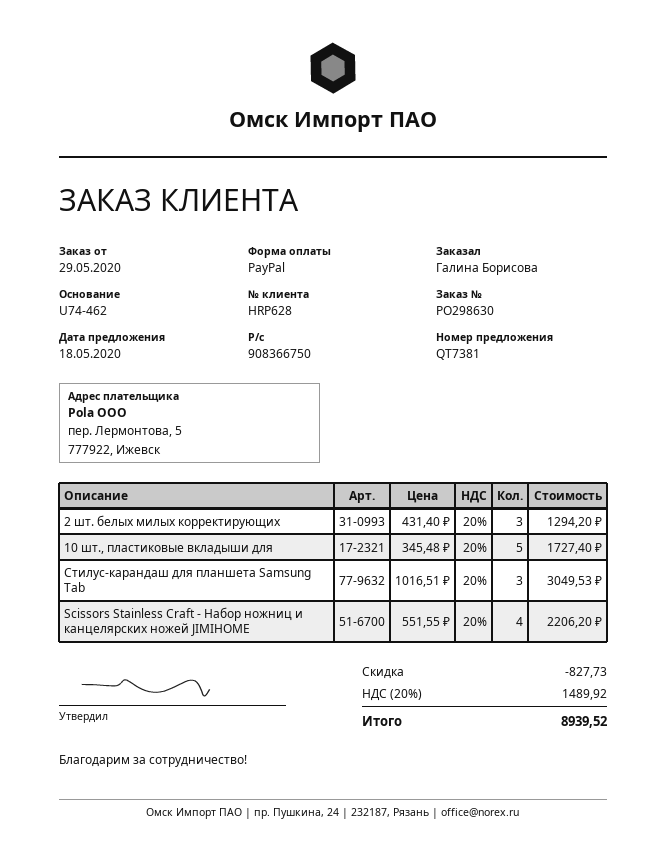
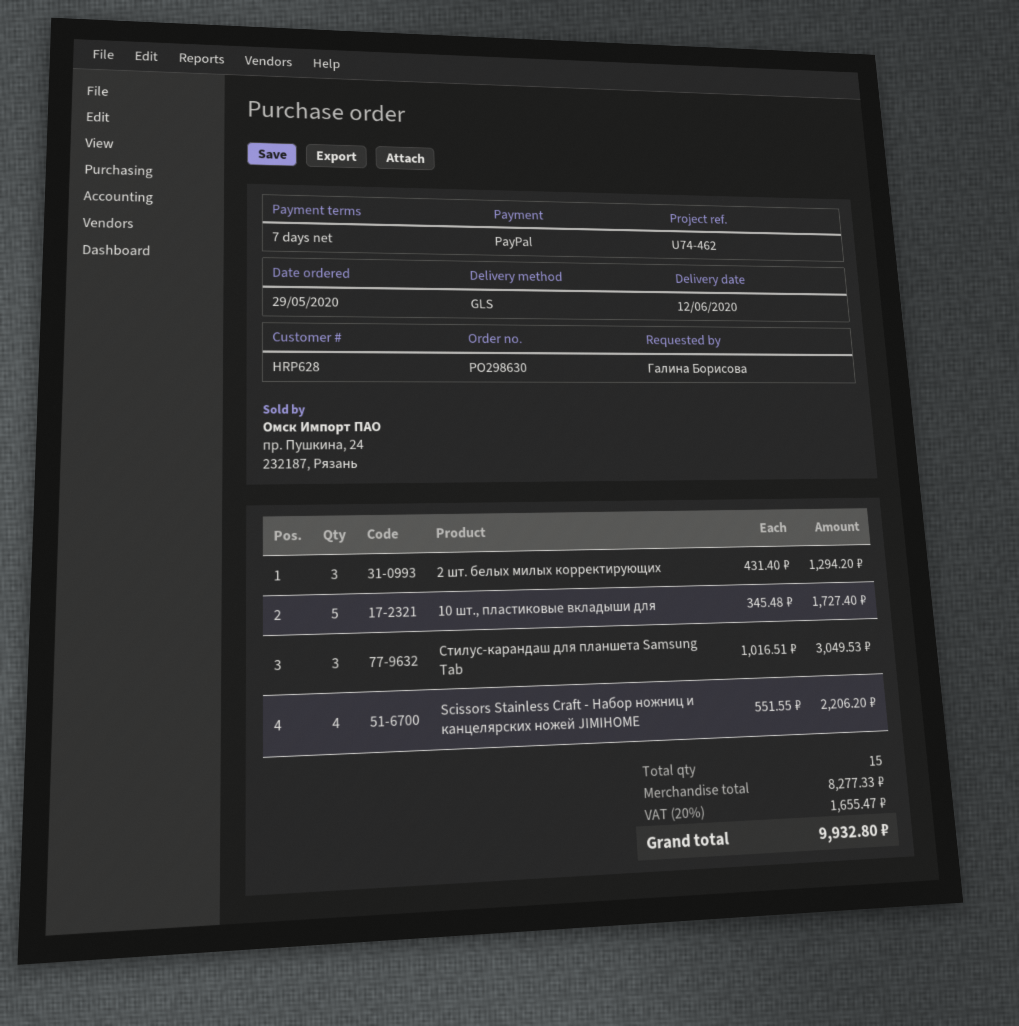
discount: 827.73 -> none
tax: 20% = 1489.92 -> 20% = 1655.47
total: 8939.52 -> 9932.80

